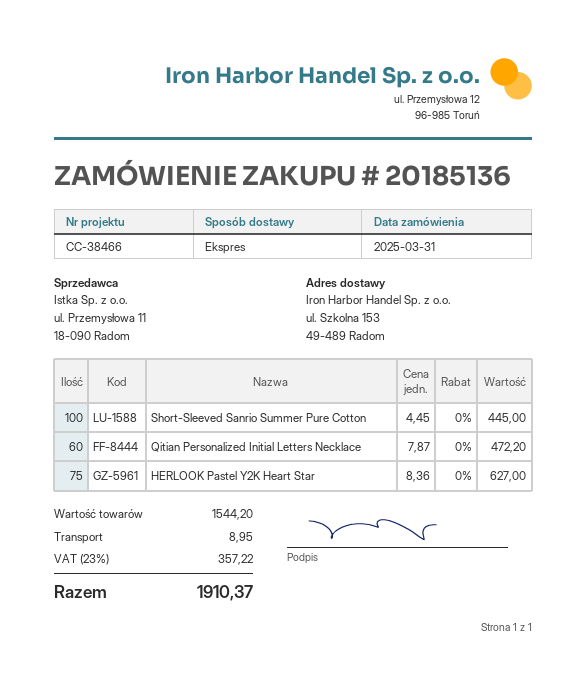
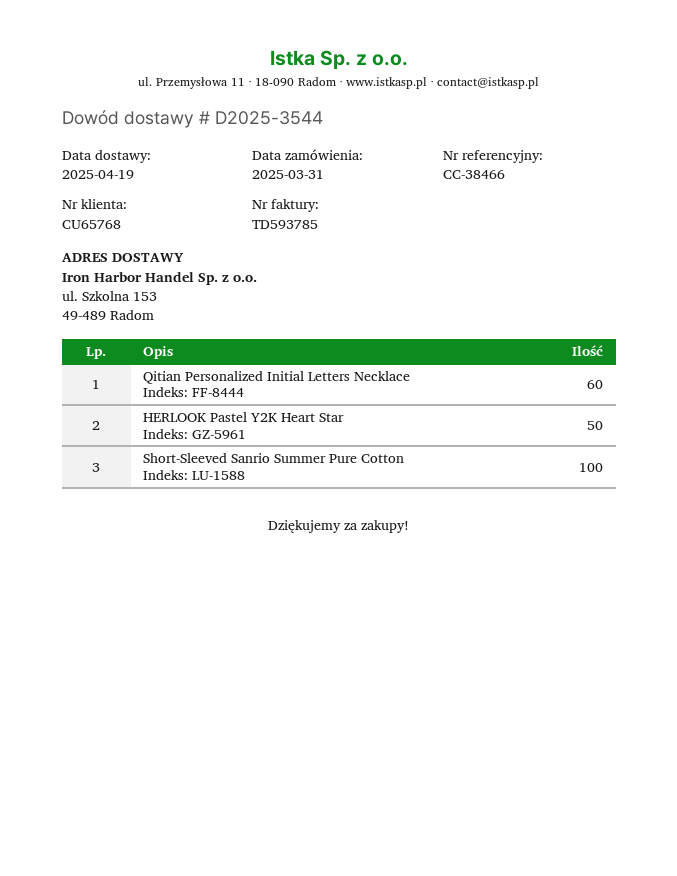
HERLOOK Pastel Y2K Heart Star: 75 -> 50

